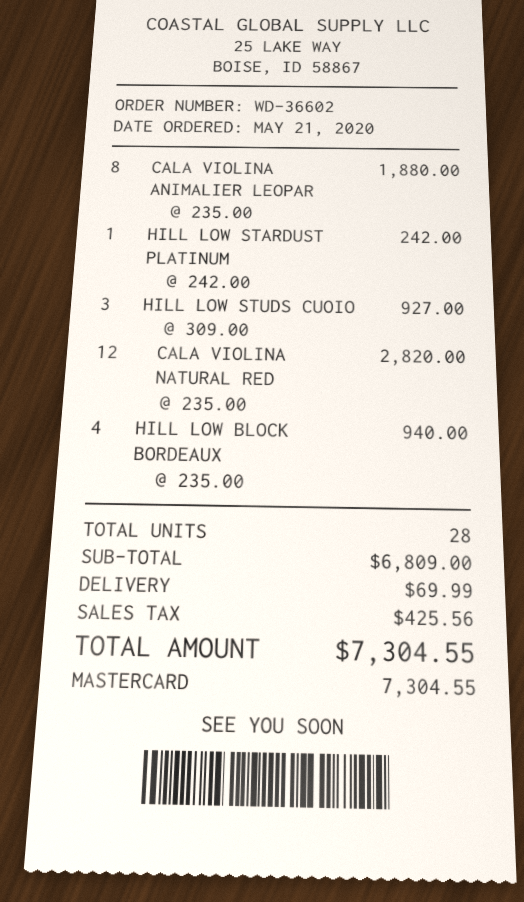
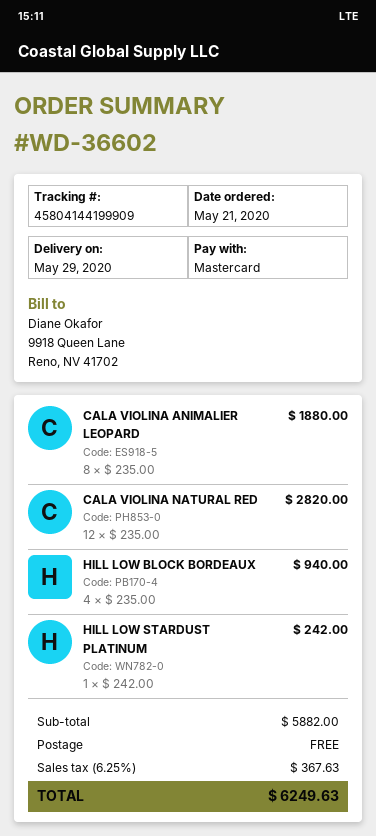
HILL LOW STUDS CUOIO: 3 x 309.00 = 927.00 -> none
subtotal: 6809.00 -> 5882.00
shipping: 69.99 -> 0.00
tax: 425.56 -> 367.63
total: 7304.55 -> 6249.63

